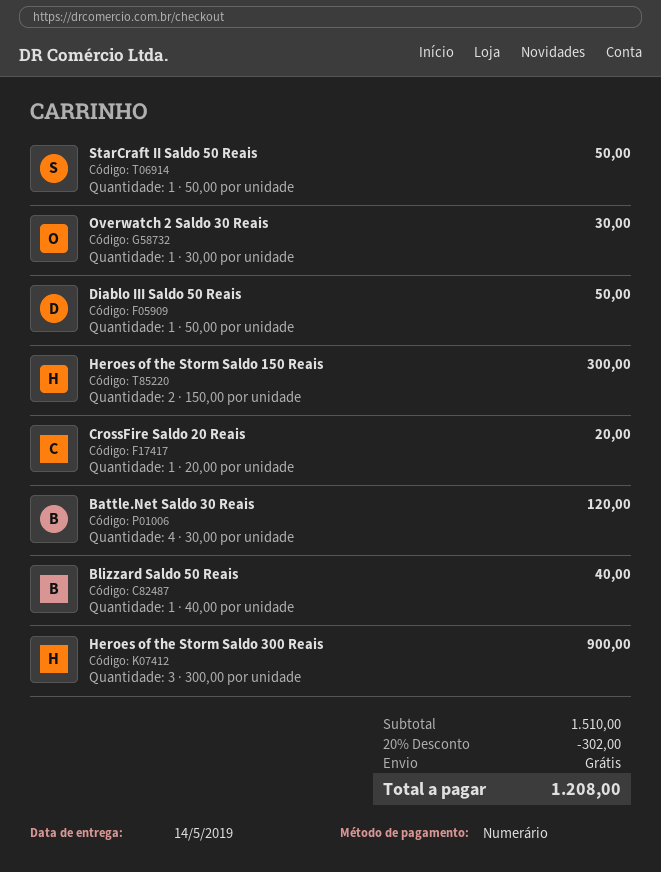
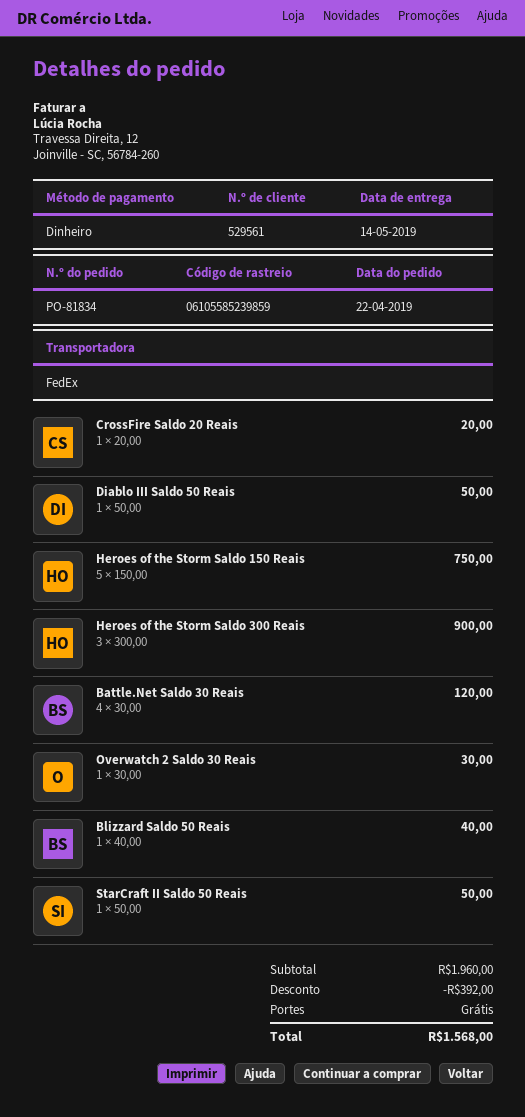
Heroes of the Storm Saldo 150 Reais: 2 x 150.00 = 300.00 -> 5 x 150.00 = 750.00
subtotal: 1510.00 -> 1960.00
discount: 302.00 -> 392.00
total: 1208.00 -> 1568.00

